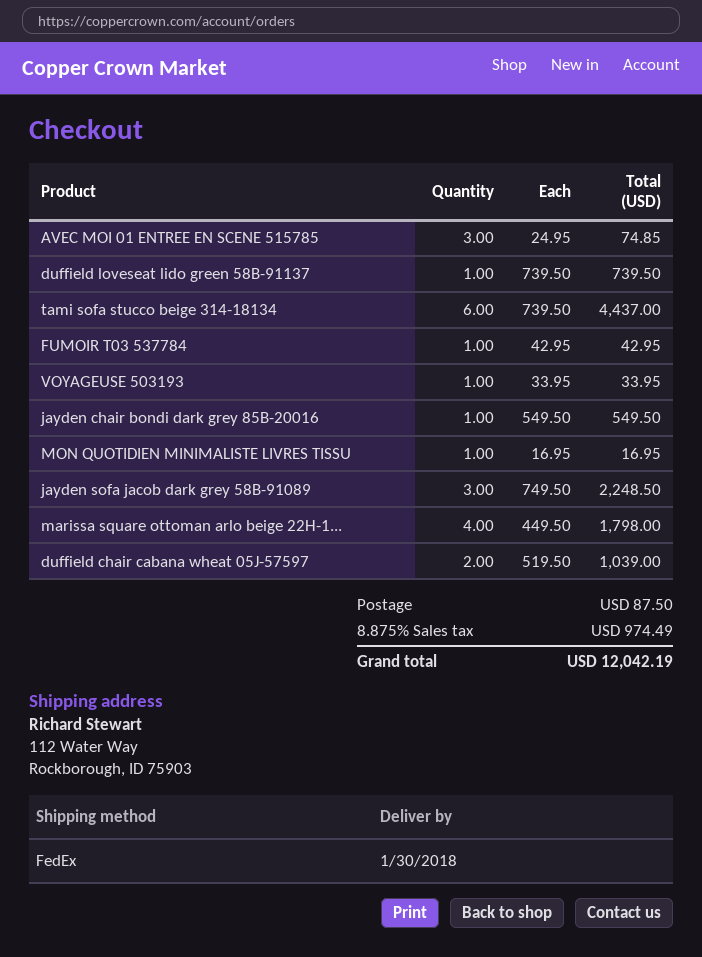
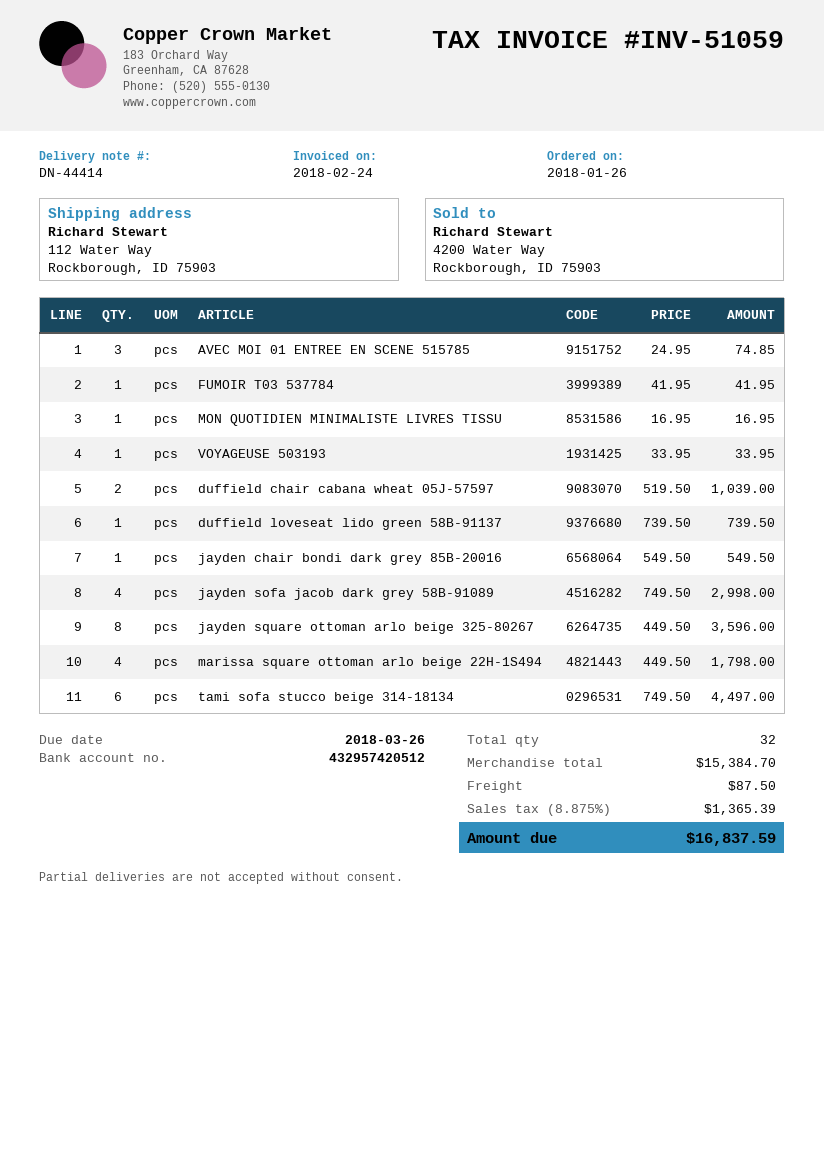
tami sofa stucco beige 314-18134: 6 x 739.50 = 4437.00 -> 6 x 749.50 = 4497.00
FUMOIR T03 537784: 1 x 42.95 = 42.95 -> 1 x 41.95 = 41.95
jayden sofa jacob dark grey 58B-91089: 3 x 749.50 = 2248.50 -> 4 x 749.50 = 2998.00
jayden square ottoman arlo beige 325-80267: none -> 8 x 449.50 = 3596.00
tax: 8.875% = 974.49 -> 8.875% = 1365.39
total: 12042.19 -> 16837.59

